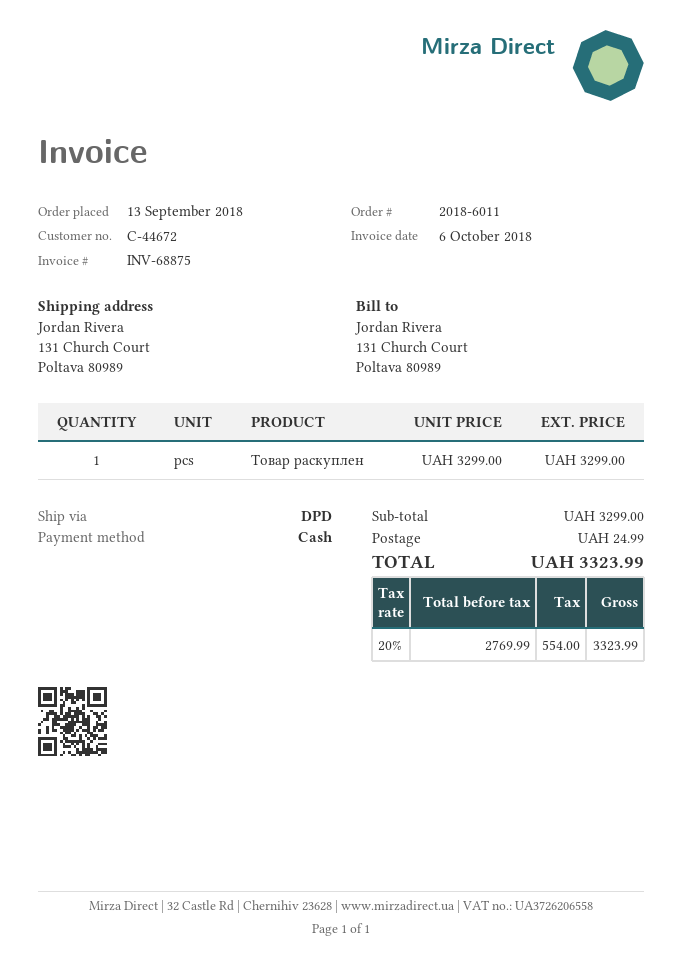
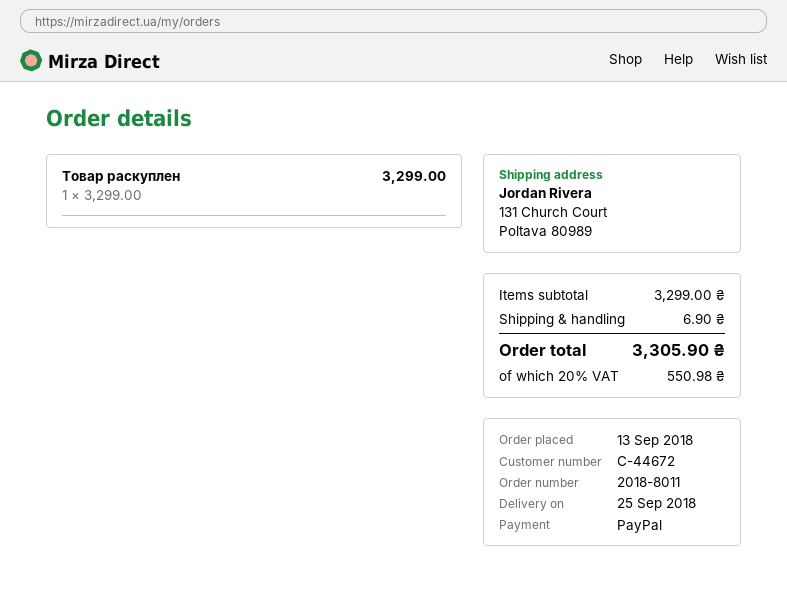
order number: 2018-6011 -> 2018-8011
payment method: cash -> PayPal
shipping: 24.99 -> 6.90
tax: 20% = 554.00 -> 20% = 550.98
total: 3323.99 -> 3305.90

